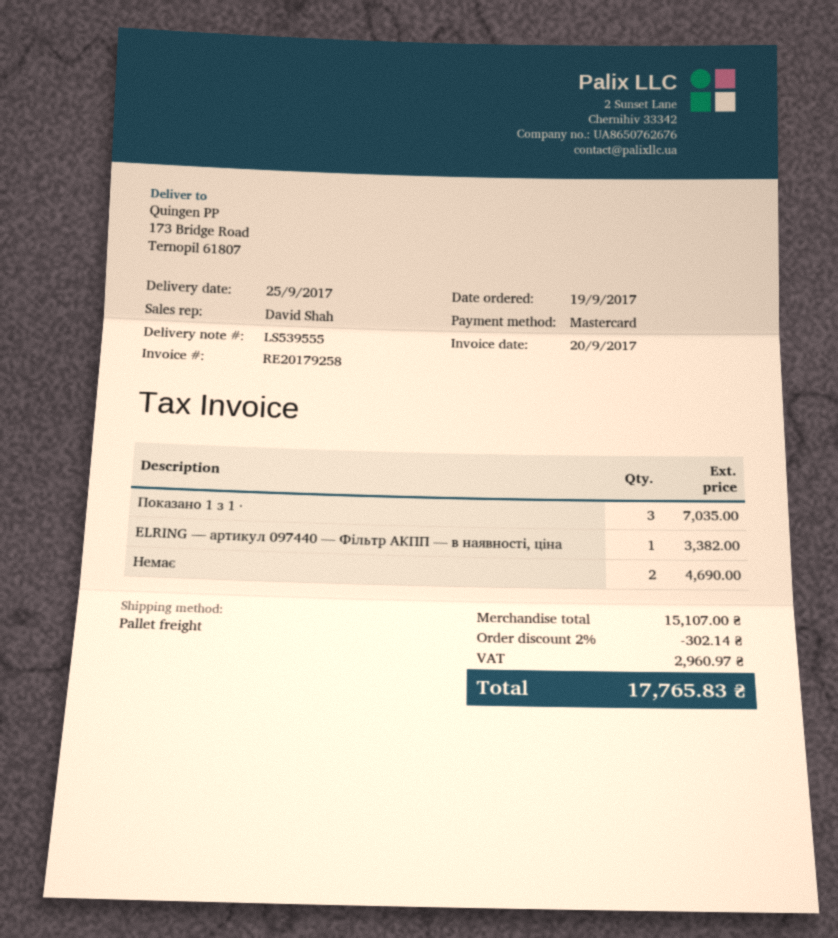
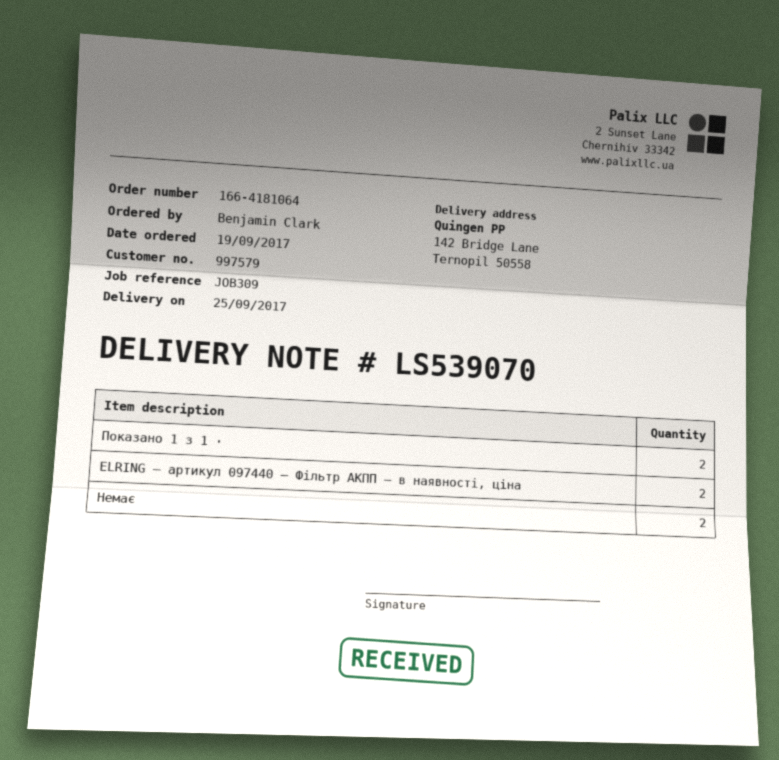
delivery note number: LS539555 -> LS539070
ship to: 173 Bridge Road, Ternopil 61807 -> 142 Bridge Lane, Ternopil 50558
Показано 1 з 1 ·: 3 -> 2
ELRING — артикул 097440 — Фільтр АКПП — в наявності, ціна: 1 -> 2

